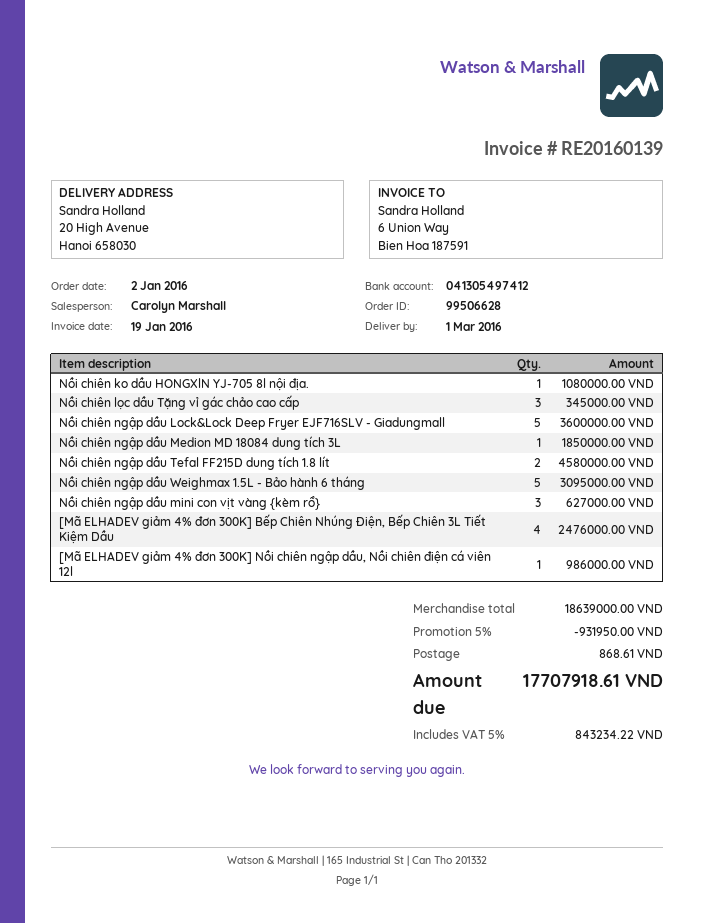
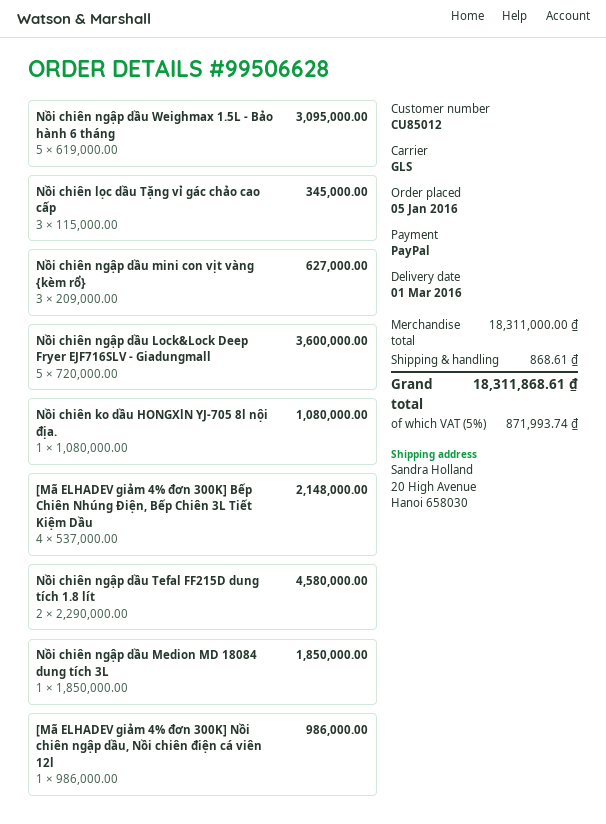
order date: 2016-01-02 -> 2016-01-05
[Mã ELHADEV giảm 4% đơn 300K] Bếp Chiên Nhúng Điện, Bếp Chiên 3L Tiết Kiệm Dầu: 4 for 2476000.00 -> 4 for 2148000.00
subtotal: 18639000.00 -> 18311000.00
discount: 5% = 931950.00 -> none
tax: 5% = 843234.22 -> 5% = 871993.74
total: 17707918.61 -> 18311868.61

